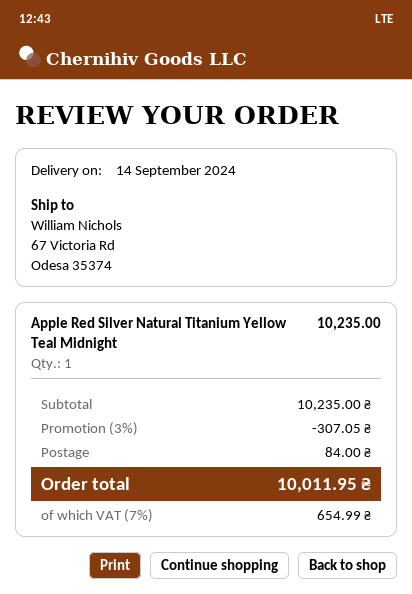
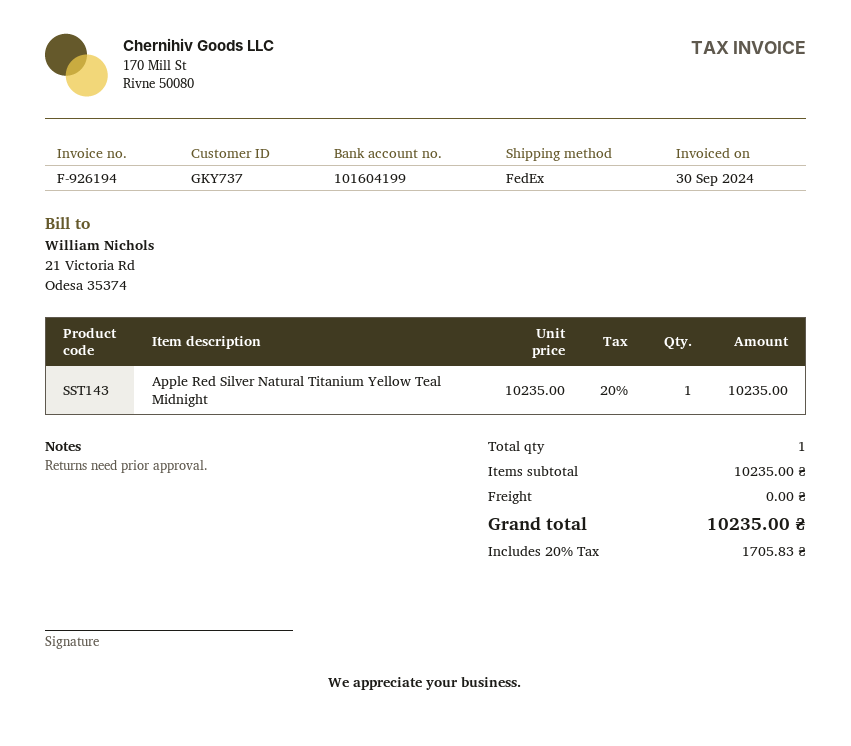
discount: 3% = 307.05 -> none
shipping: 84.00 -> 0.00
tax: 7% = 654.99 -> 20% = 1705.83
total: 10011.95 -> 10235.00

